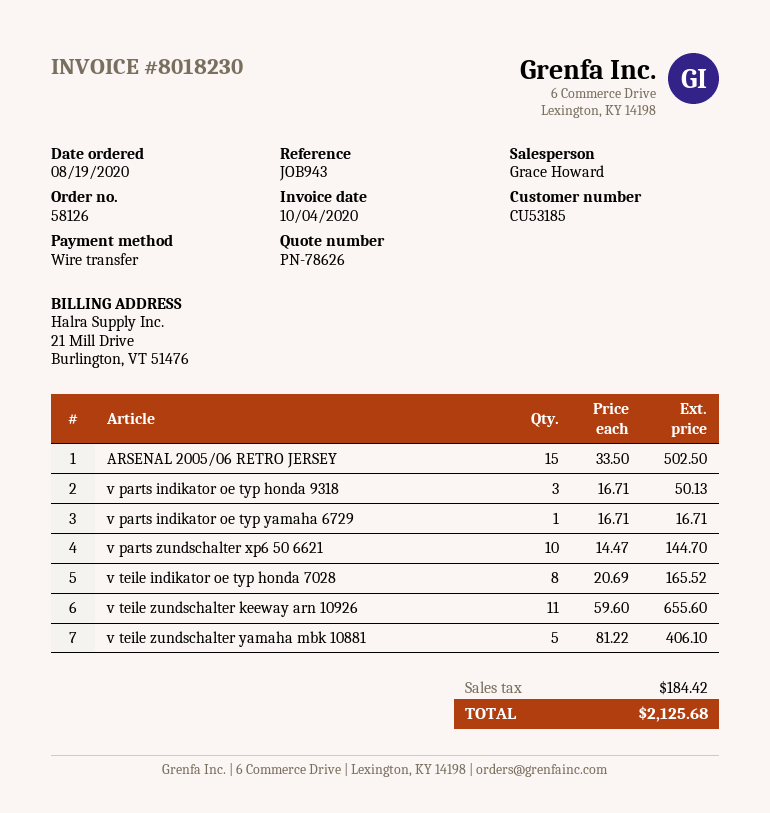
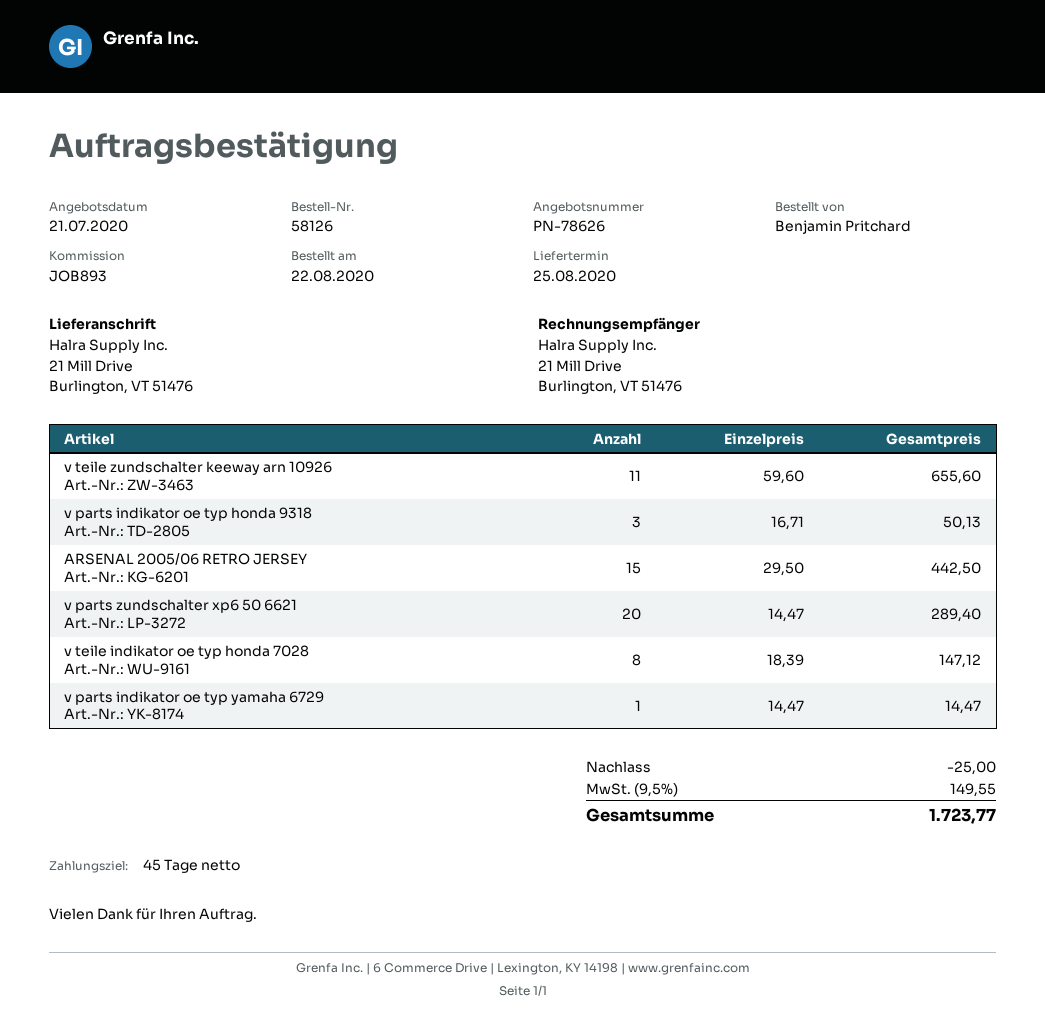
order date: 2020-08-19 -> 2020-08-22
reference: JOB943 -> JOB893
ARSENAL 2005/06 RETRO JERSEY: 15 x 33.50 = 502.50 -> 15 x 29.50 = 442.50
v parts indikator oe typ yamaha 6729: 1 x 16.71 = 16.71 -> 1 x 14.47 = 14.47
v parts zundschalter xp6 50 6621: 10 x 14.47 = 144.70 -> 20 x 14.47 = 289.40
v teile indikator oe typ honda 7028: 8 x 20.69 = 165.52 -> 8 x 18.39 = 147.12
v teile zundschalter yamaha mbk 10881: 5 x 81.22 = 406.10 -> none
discount: none -> 25.00
tax: 184.42 -> 149.55
total: 2125.68 -> 1723.77

